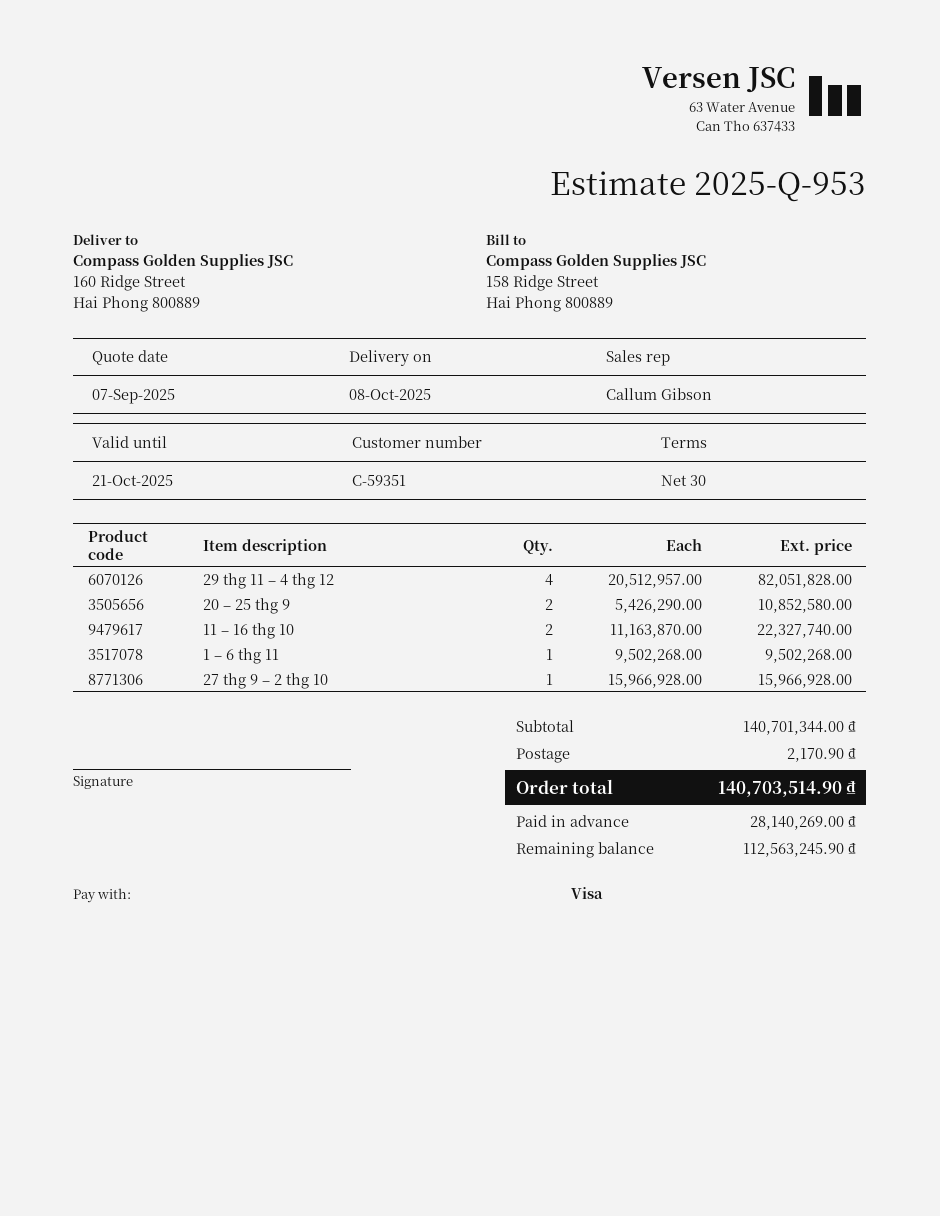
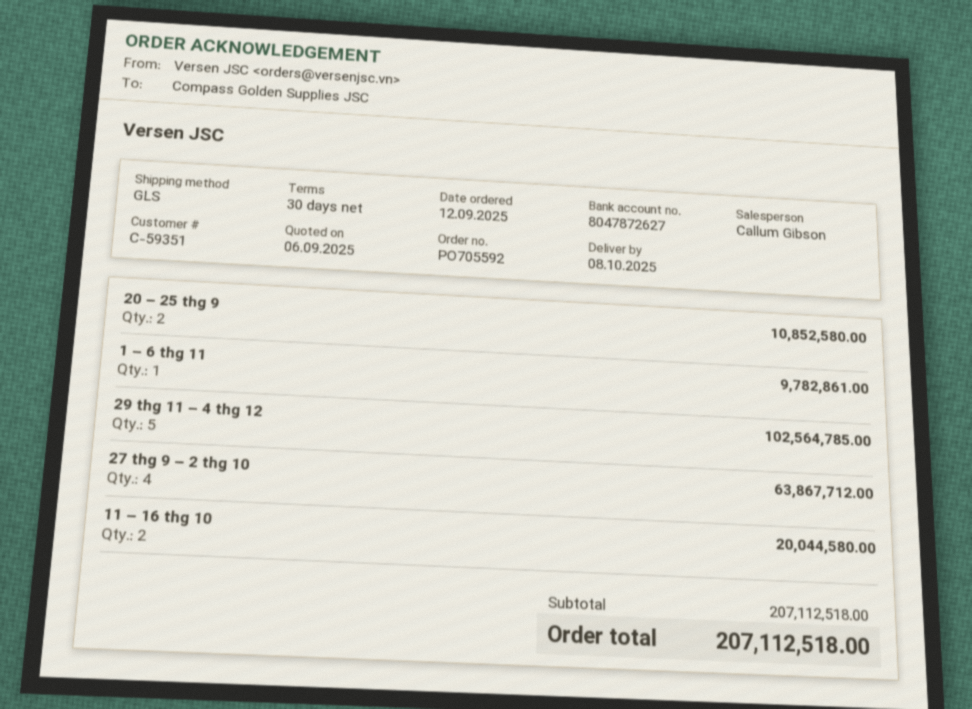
quote date: 2025-09-07 -> 2025-09-06
29 thg 11 – 4 thg 12: 4 for 82051828.00 -> 5 for 102564785.00
11 – 16 thg 10: 2 for 22327740.00 -> 2 for 20044580.00
1 – 6 thg 11: 1 for 9502268.00 -> 1 for 9782861.00
27 thg 9 – 2 thg 10: 1 for 15966928.00 -> 4 for 63867712.00
subtotal: 140701344.00 -> 207112518.00
shipping: 2170.90 -> none
total: 140703514.90 -> 207112518.00

